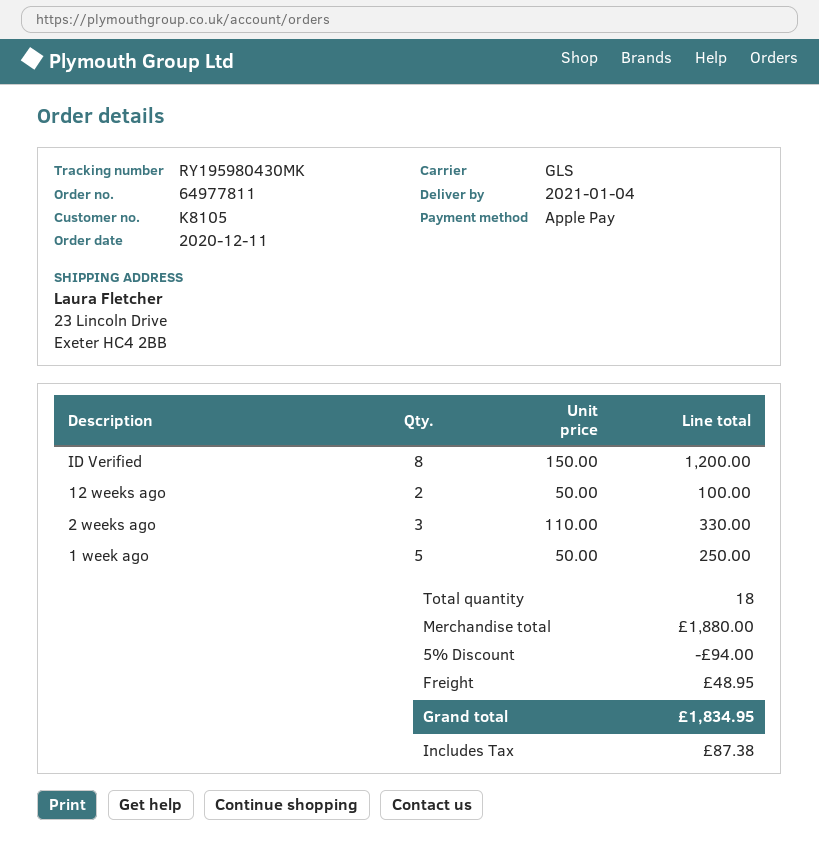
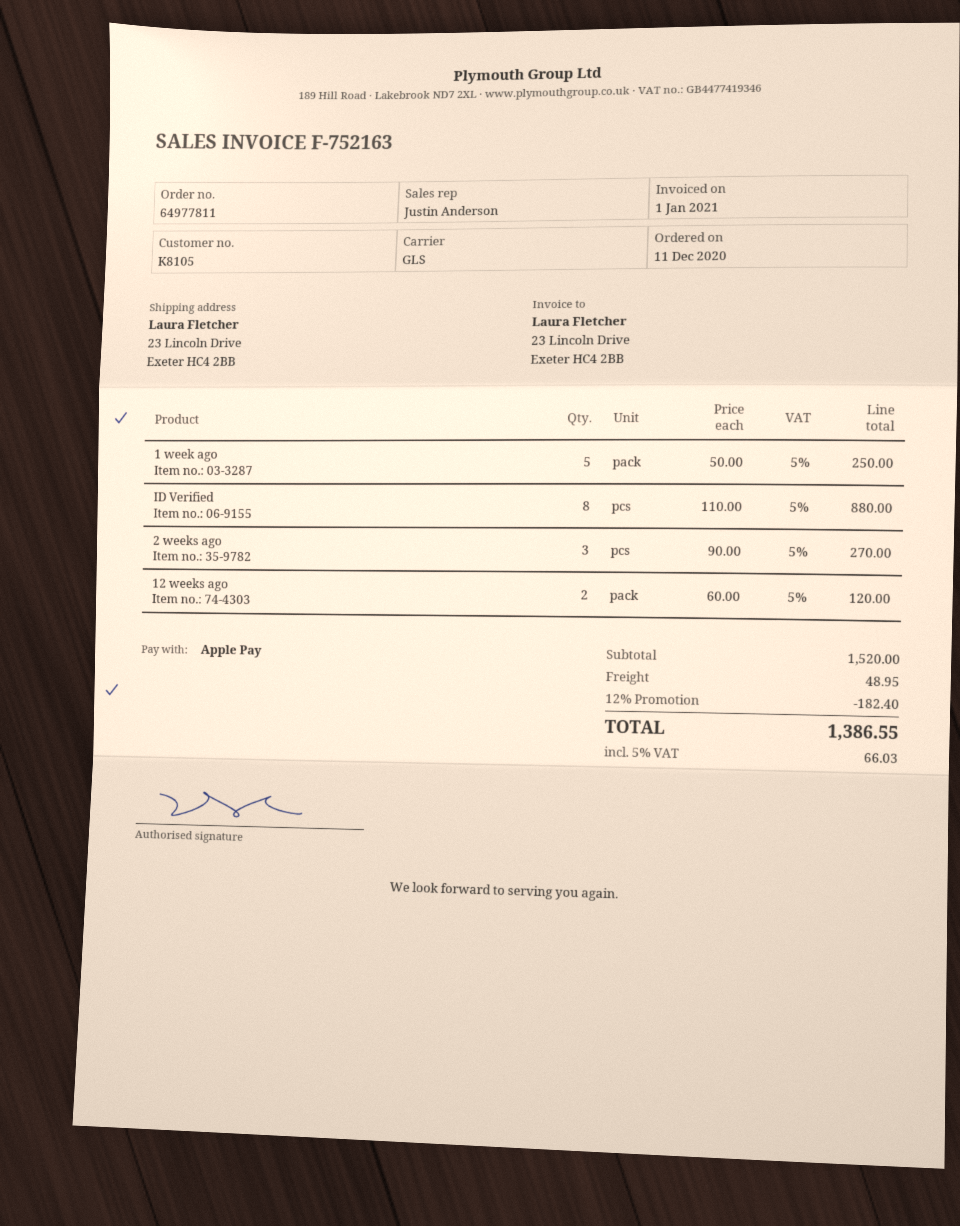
ID Verified: 8 x 150.00 = 1200.00 -> 8 x 110.00 = 880.00
12 weeks ago: 2 x 50.00 = 100.00 -> 2 x 60.00 = 120.00
2 weeks ago: 3 x 110.00 = 330.00 -> 3 x 90.00 = 270.00
subtotal: 1880.00 -> 1520.00
discount: 5% = 94.00 -> 12% = 182.40
tax: 87.38 -> 66.03
total: 1834.95 -> 1386.55

